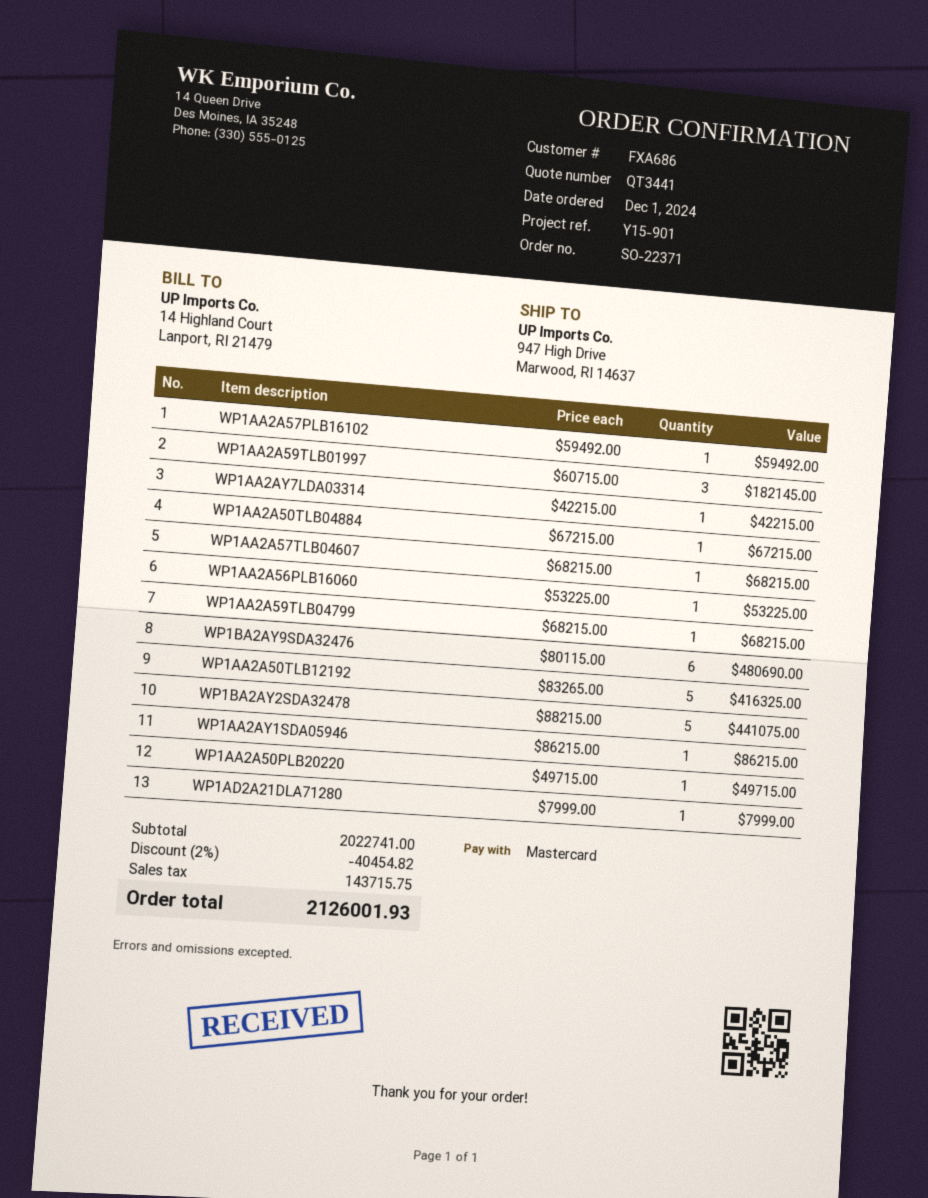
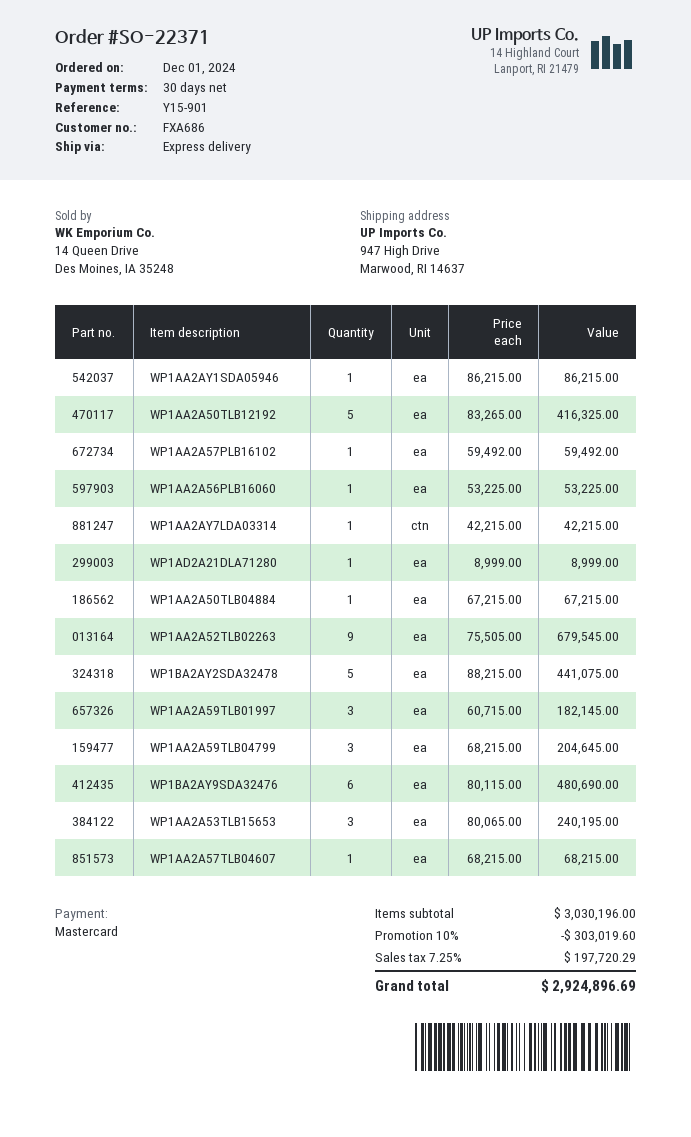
WP1AA2A59TLB04799: 1 x 68215.00 = 68215.00 -> 3 x 68215.00 = 204645.00
WP1AA2A50PLB20220: 1 x 49715.00 = 49715.00 -> none
WP1AD2A21DLA71280: 1 x 7999.00 = 7999.00 -> 1 x 8999.00 = 8999.00
WP1AA2A52TLB02263: none -> 9 x 75505.00 = 679545.00
WP1AA2A53TLB15653: none -> 3 x 80065.00 = 240195.00
subtotal: 2022741.00 -> 3030196.00
discount: 2% = 40454.82 -> 10% = 303019.60
tax: 143715.75 -> 197720.29
total: 2126001.93 -> 2924896.69

